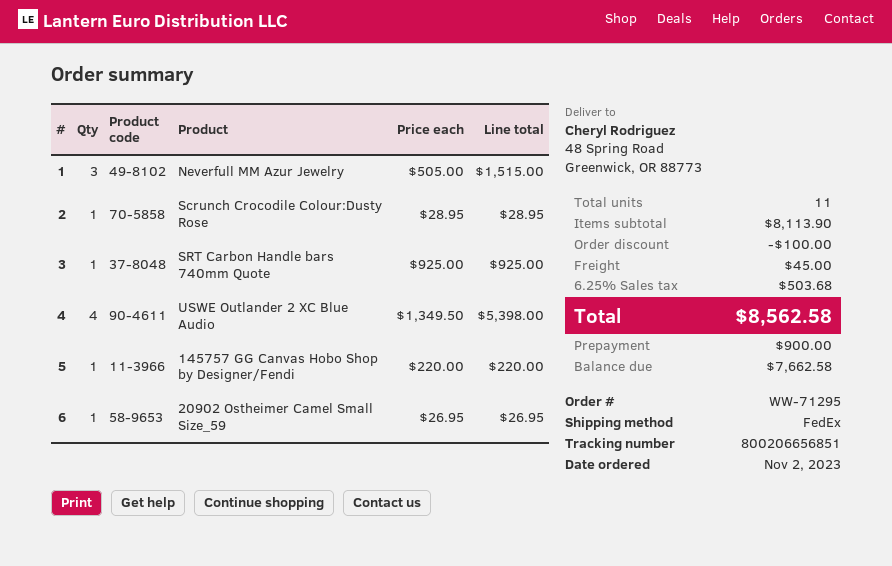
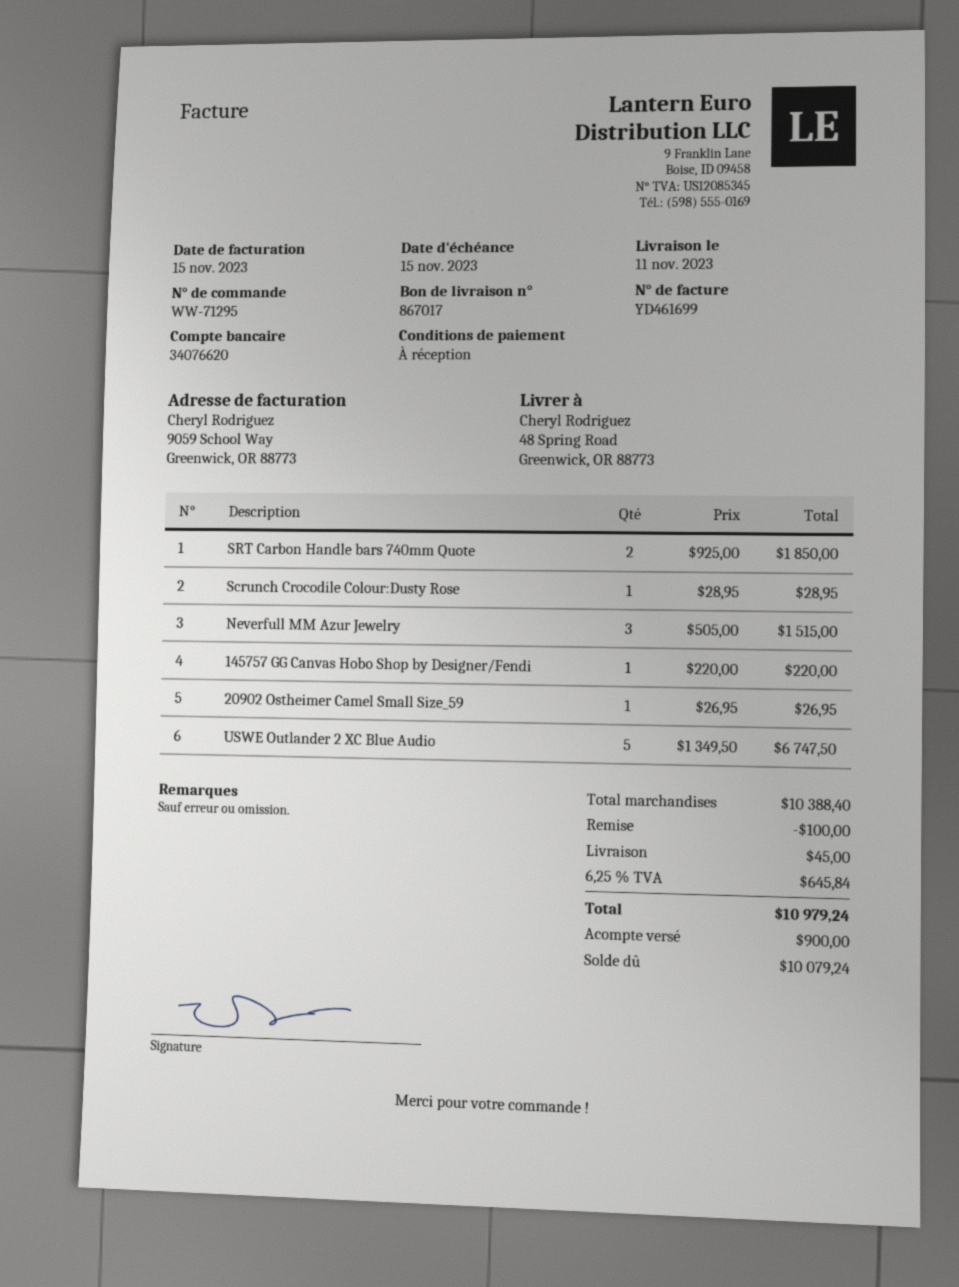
SRT Carbon Handle bars 740mm Quote: 1 x 925.00 = 925.00 -> 2 x 925.00 = 1850.00
USWE Outlander 2 XC Blue Audio: 4 x 1349.50 = 5398.00 -> 5 x 1349.50 = 6747.50
subtotal: 8113.90 -> 10388.40
tax: 6.25% = 503.68 -> 6.25% = 645.84
total: 8562.58 -> 10979.24
balance: 7662.58 -> 10079.24

